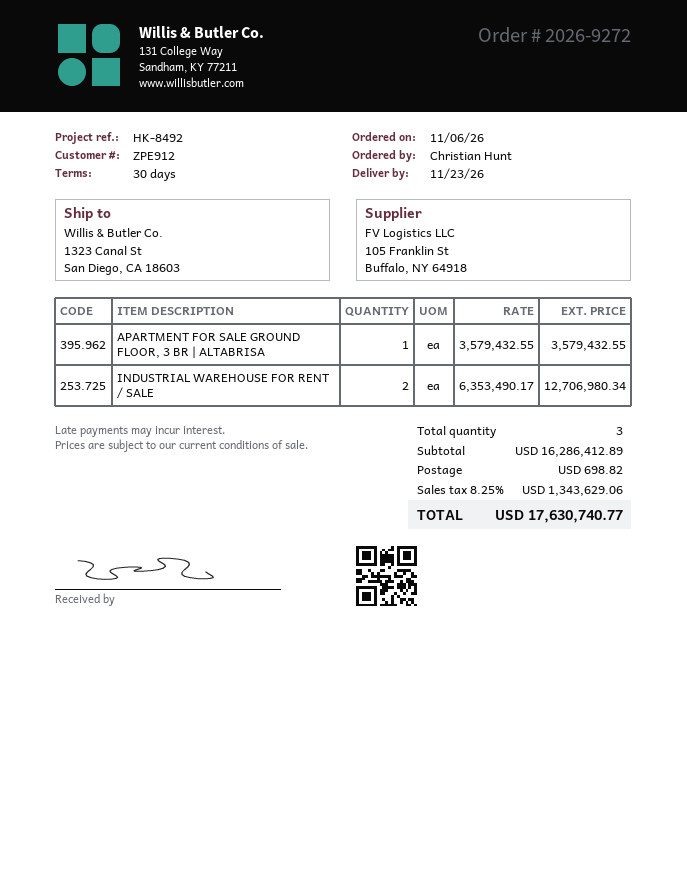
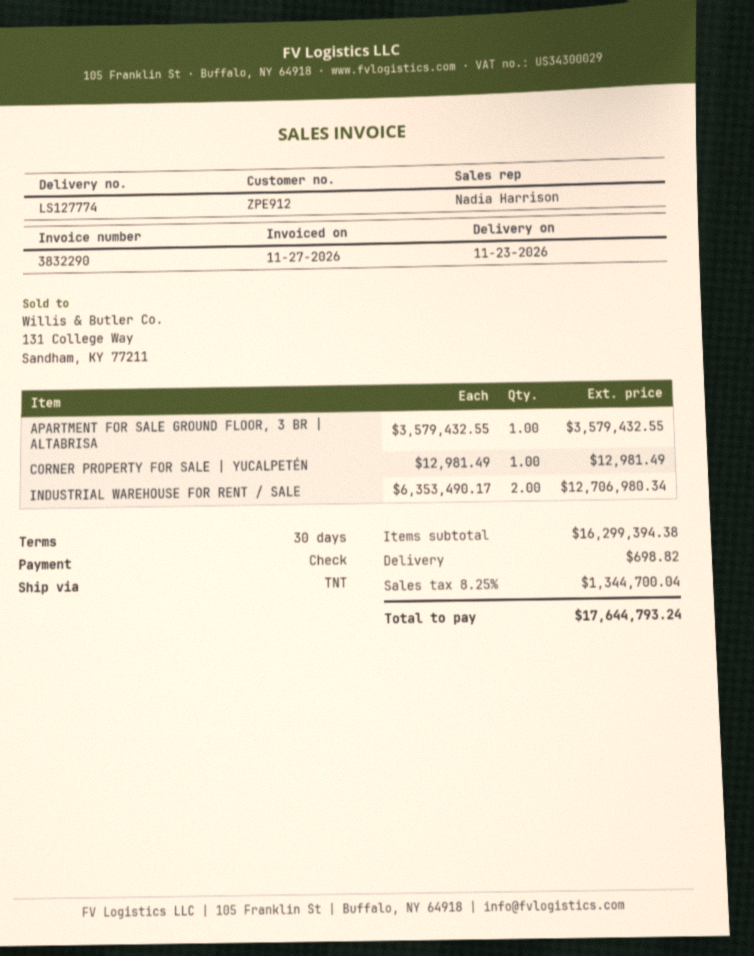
CORNER PROPERTY FOR SALE | YUCALPETÉN: none -> 1 x 12981.49 = 12981.49
subtotal: 16286412.89 -> 16299394.38
tax: 8.25% = 1343629.06 -> 8.25% = 1344700.04
total: 17630740.77 -> 17644793.24

